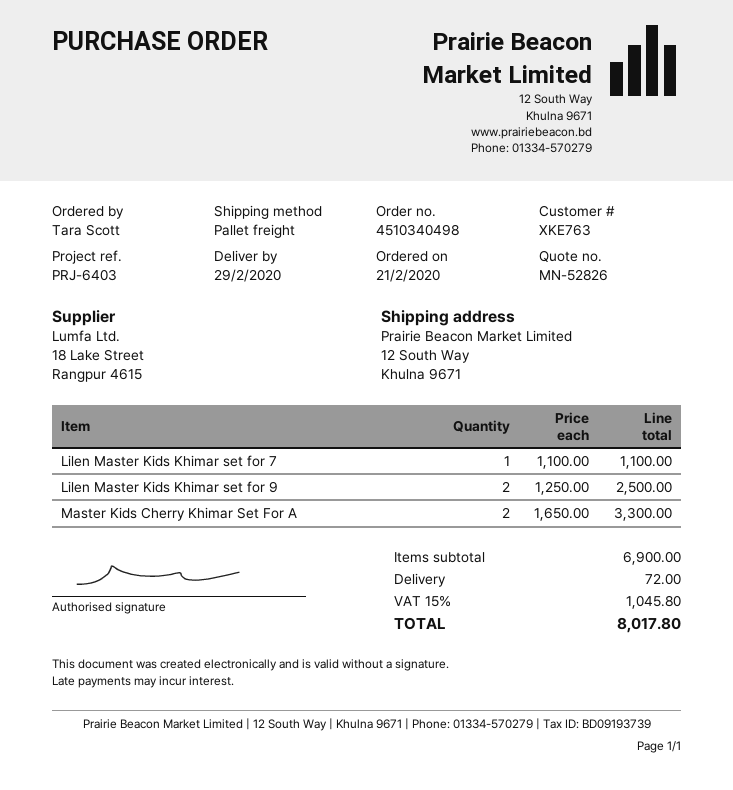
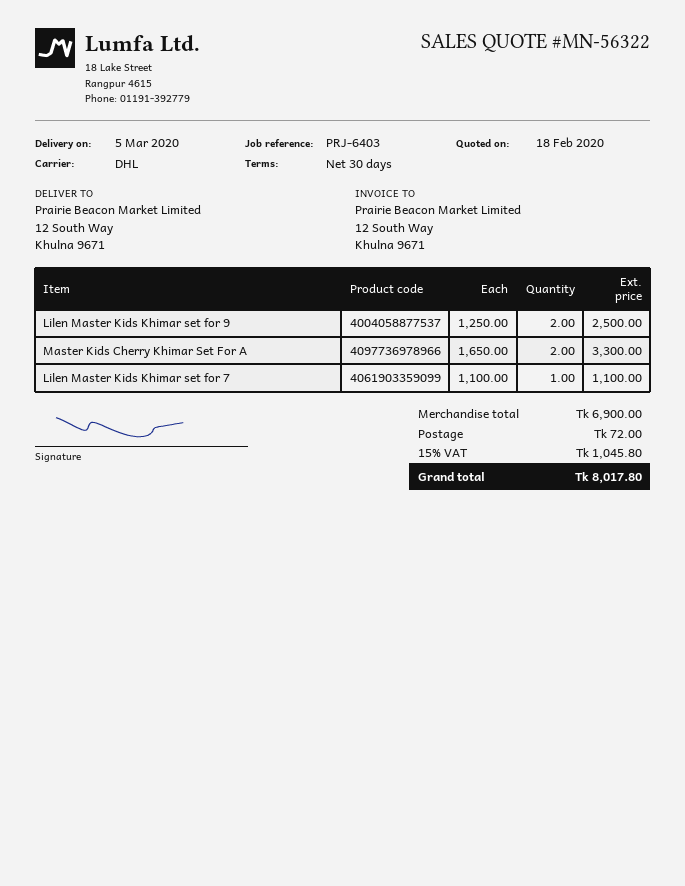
quote number: MN-52826 -> MN-56322
delivery date: 2020-02-29 -> 2020-03-05
shipping method: pallet freight -> DHL

